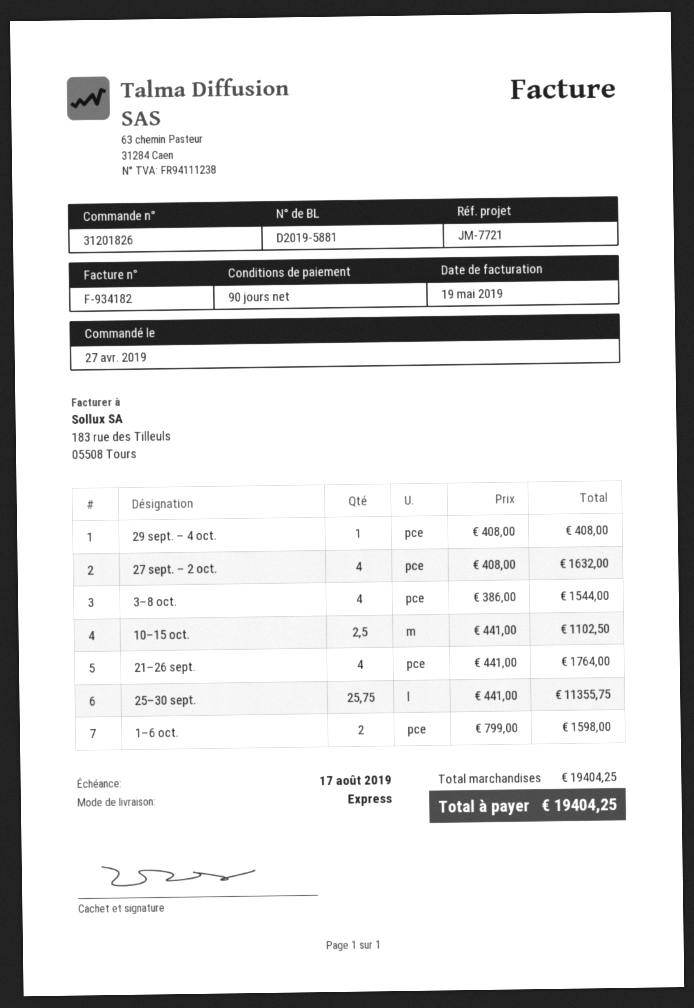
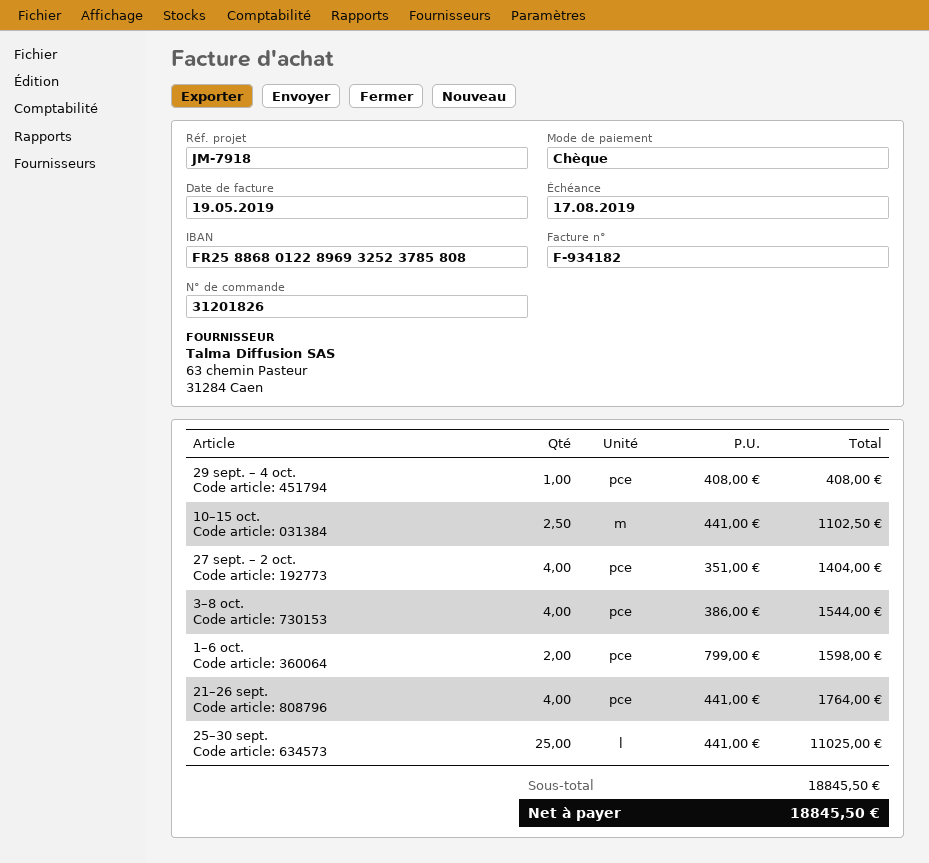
reference: JM-7721 -> JM-7918
27 sept. – 2 oct.: 4 x 408.00 = 1632.00 -> 4 x 351.00 = 1404.00
25–30 sept.: 25.75 x 441.00 = 11355.75 -> 25 x 441.00 = 11025.00
subtotal: 19404.25 -> 18845.50
total: 19404.25 -> 18845.50

